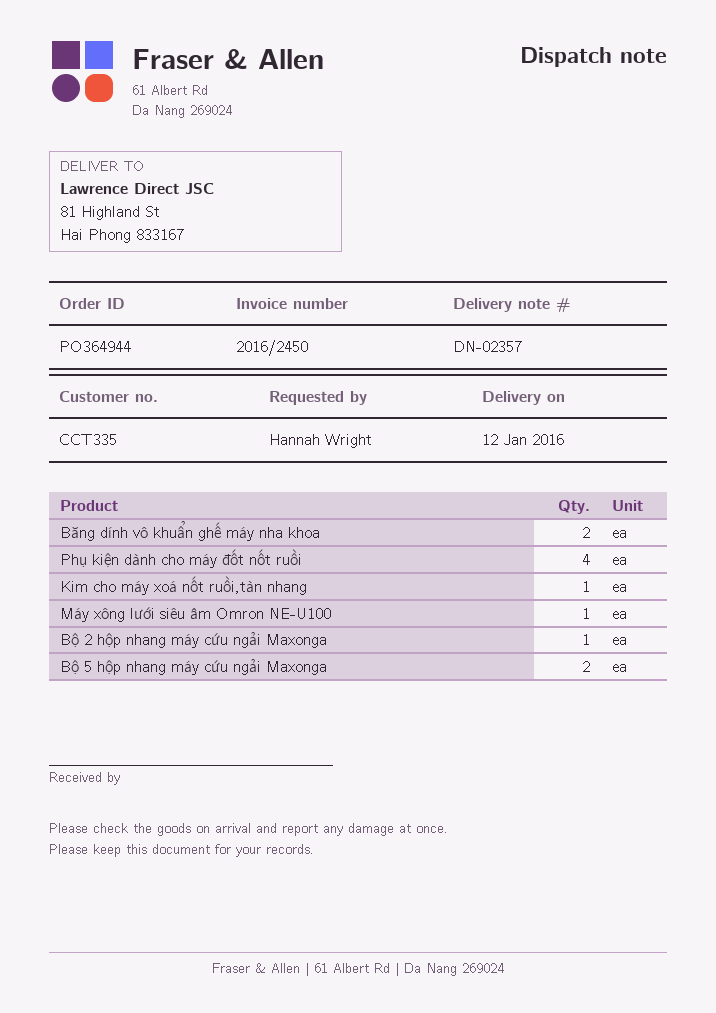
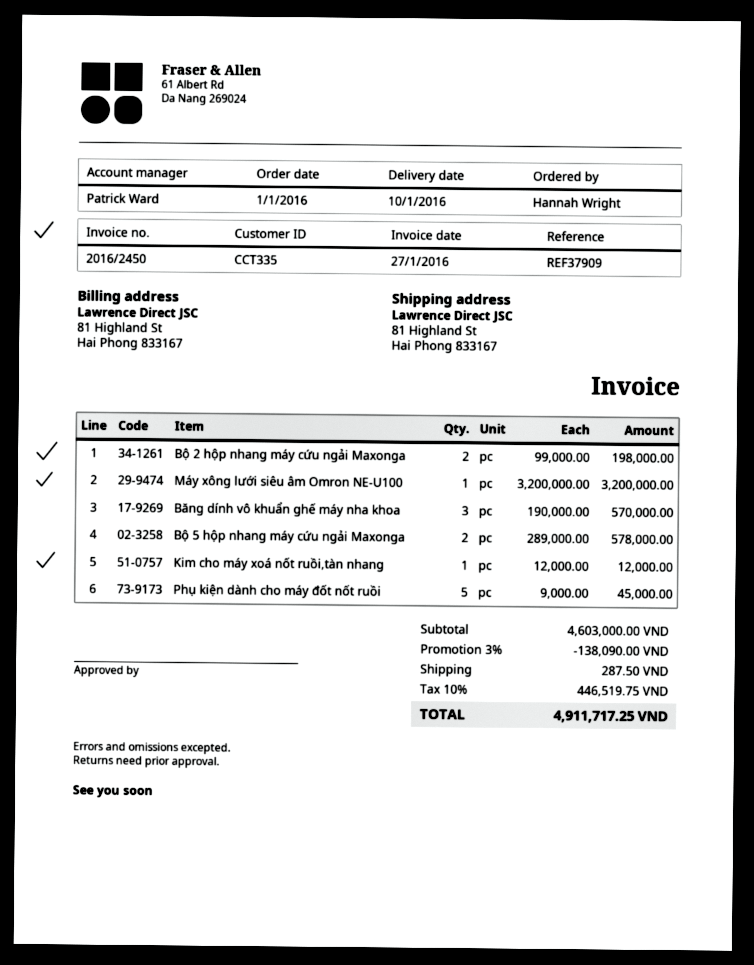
delivery date: 2016-01-12 -> 2016-01-10
Băng dính vô khuẩn ghế máy nha khoa: 2 -> 3
Phụ kiện dành cho máy đốt nốt ruồi: 4 -> 5
Bộ 2 hộp nhang máy cứu ngải Maxonga: 1 -> 2

